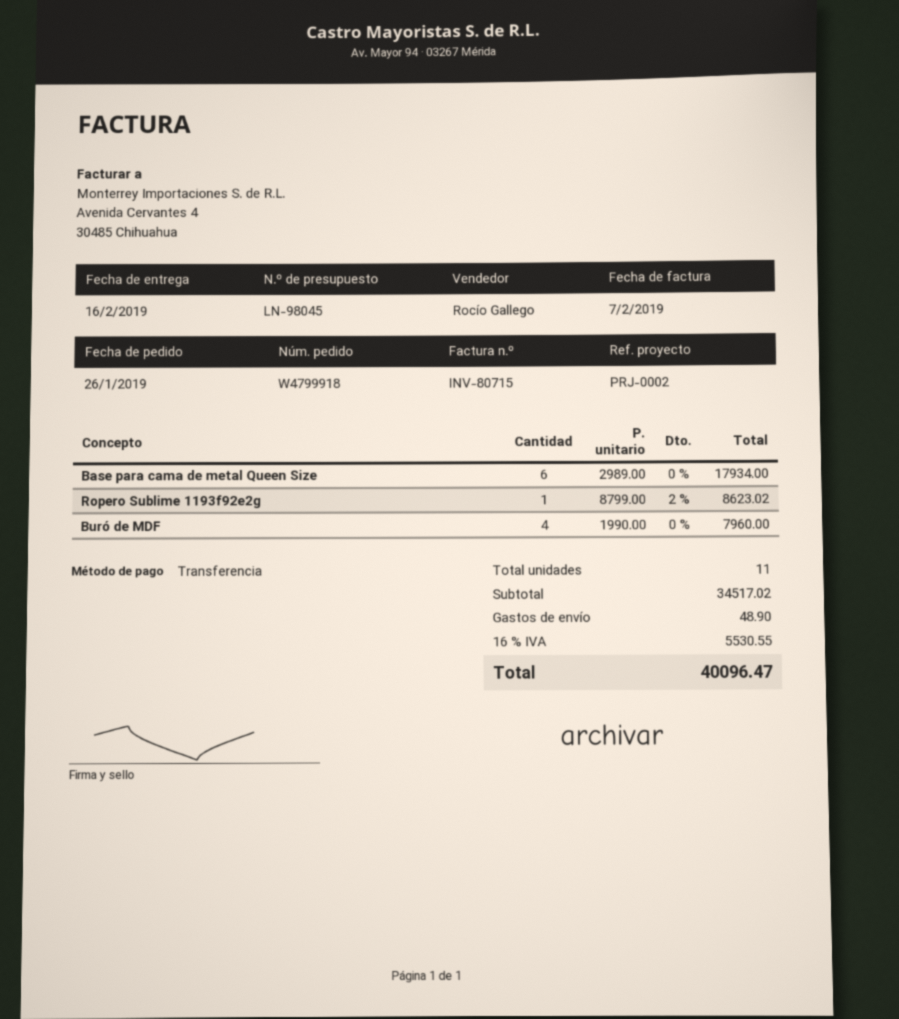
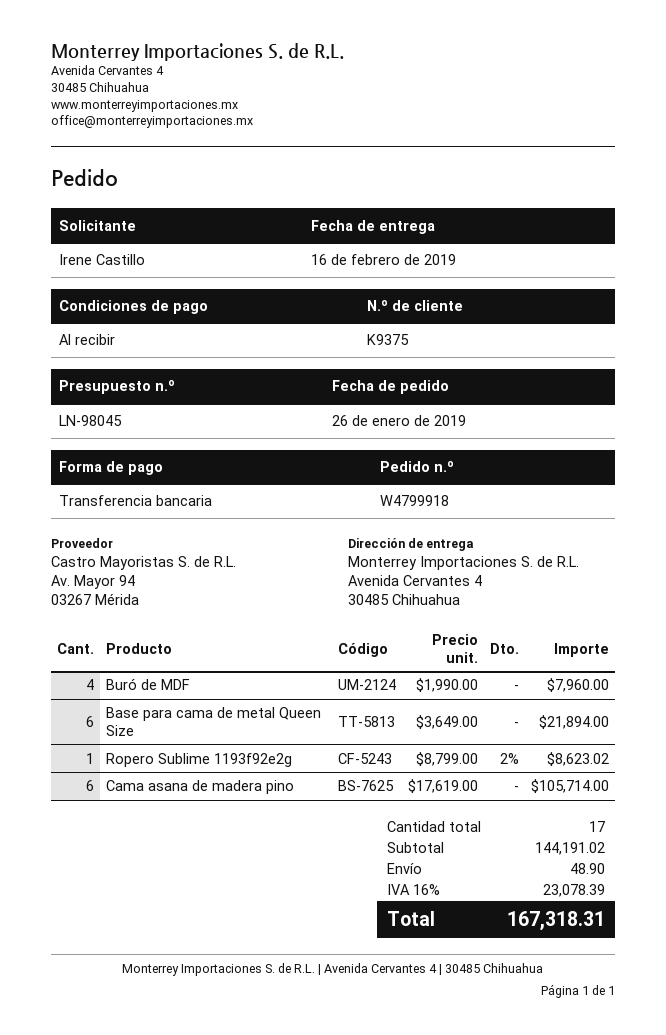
Base para cama de metal Queen Size: 6 x 2989.00 = 17934.00 -> 6 x 3649.00 = 21894.00
Cama asana de madera pino: none -> 6 x 17619.00 = 105714.00
total quantity: 11 -> 17
subtotal: 34517.02 -> 144191.02
tax: 16% = 5530.55 -> 16% = 23078.39
total: 40096.47 -> 167318.31

